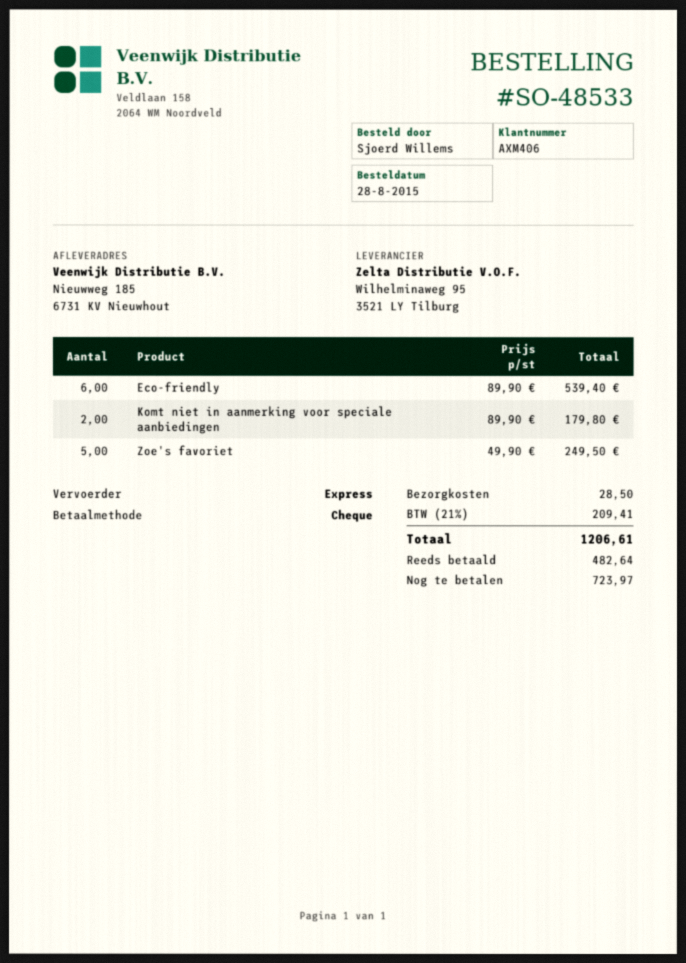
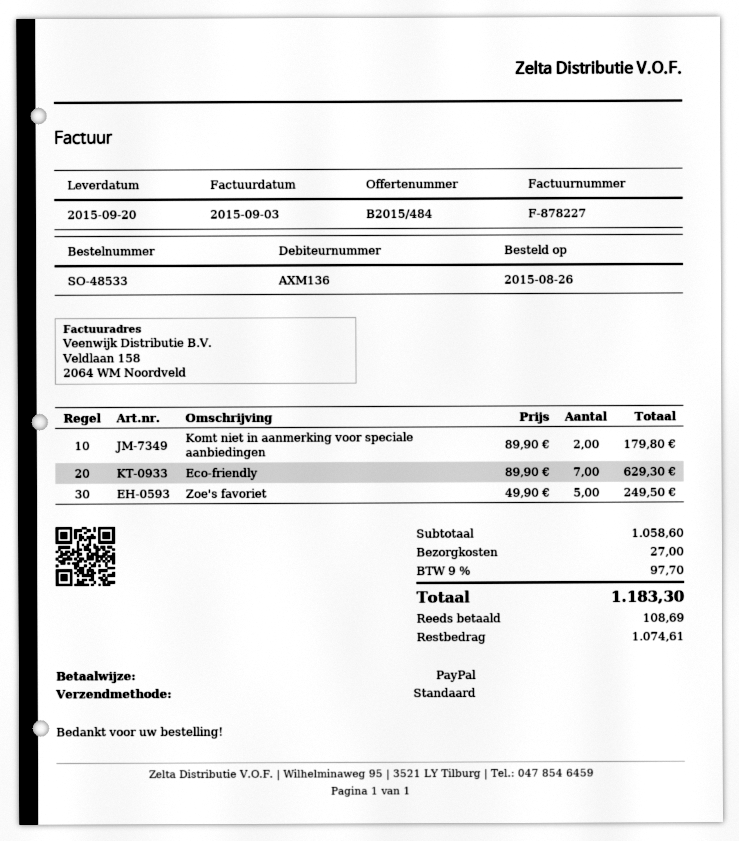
order date: 2015-08-28 -> 2015-08-26
customer number: AXM406 -> AXM136
payment method: cheque -> PayPal
shipping method: express -> standard
Eco-friendly: 6 x 89.90 = 539.40 -> 7 x 89.90 = 629.30
shipping: 28.50 -> 27.00
tax: 21% = 209.41 -> 9% = 97.70
total: 1206.61 -> 1183.30
deposit: 482.64 -> 108.69
balance: 723.97 -> 1074.61

